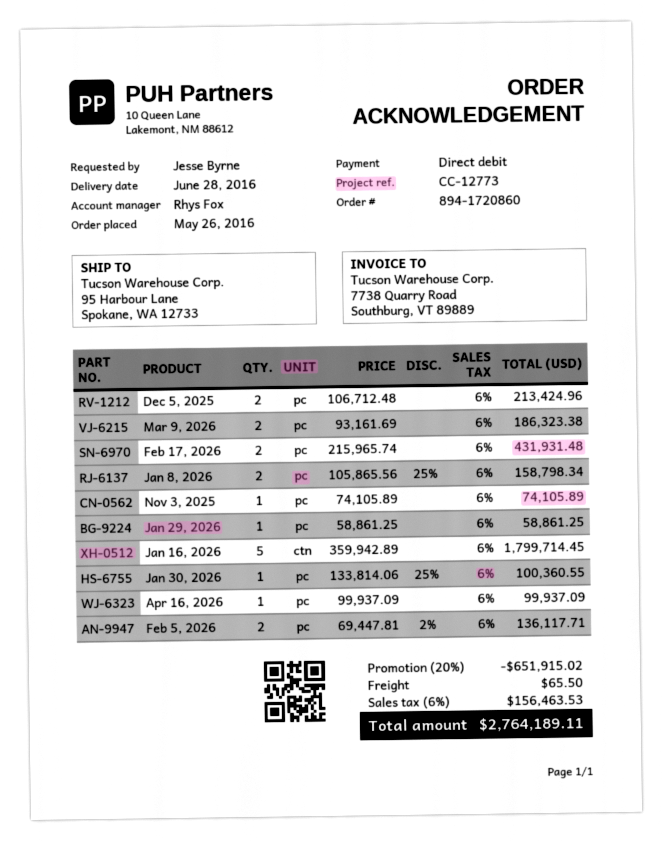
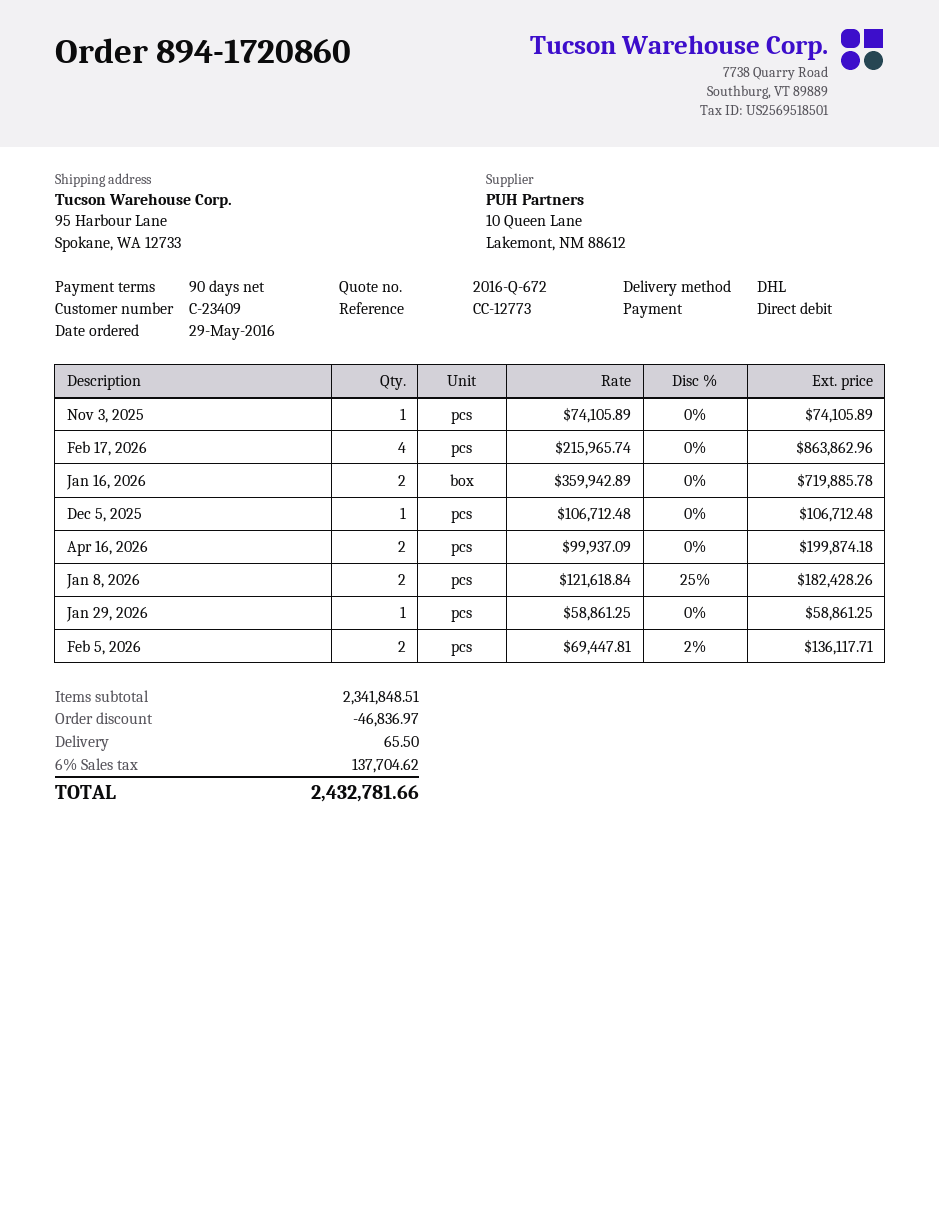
order date: 2016-05-26 -> 2016-05-29
Dec 5, 2025: 2 x 106712.48 = 213424.96 -> 1 x 106712.48 = 106712.48
Mar 9, 2026: 2 x 93161.69 = 186323.38 -> none
Feb 17, 2026: 2 x 215965.74 = 431931.48 -> 4 x 215965.74 = 863862.96
Jan 8, 2026: 2 x 105865.56 - 25% = 158798.34 -> 2 x 121618.84 - 25% = 182428.26
Jan 16, 2026: 5 x 359942.89 = 1799714.45 -> 2 x 359942.89 = 719885.78
Jan 30, 2026: 1 x 133814.06 - 25% = 100360.55 -> none
Apr 16, 2026: 1 x 99937.09 = 99937.09 -> 2 x 99937.09 = 199874.18
discount: 651915.02 -> 46836.97
tax: 6% = 156463.53 -> 6% = 137704.62
total: 2764189.11 -> 2432781.66

